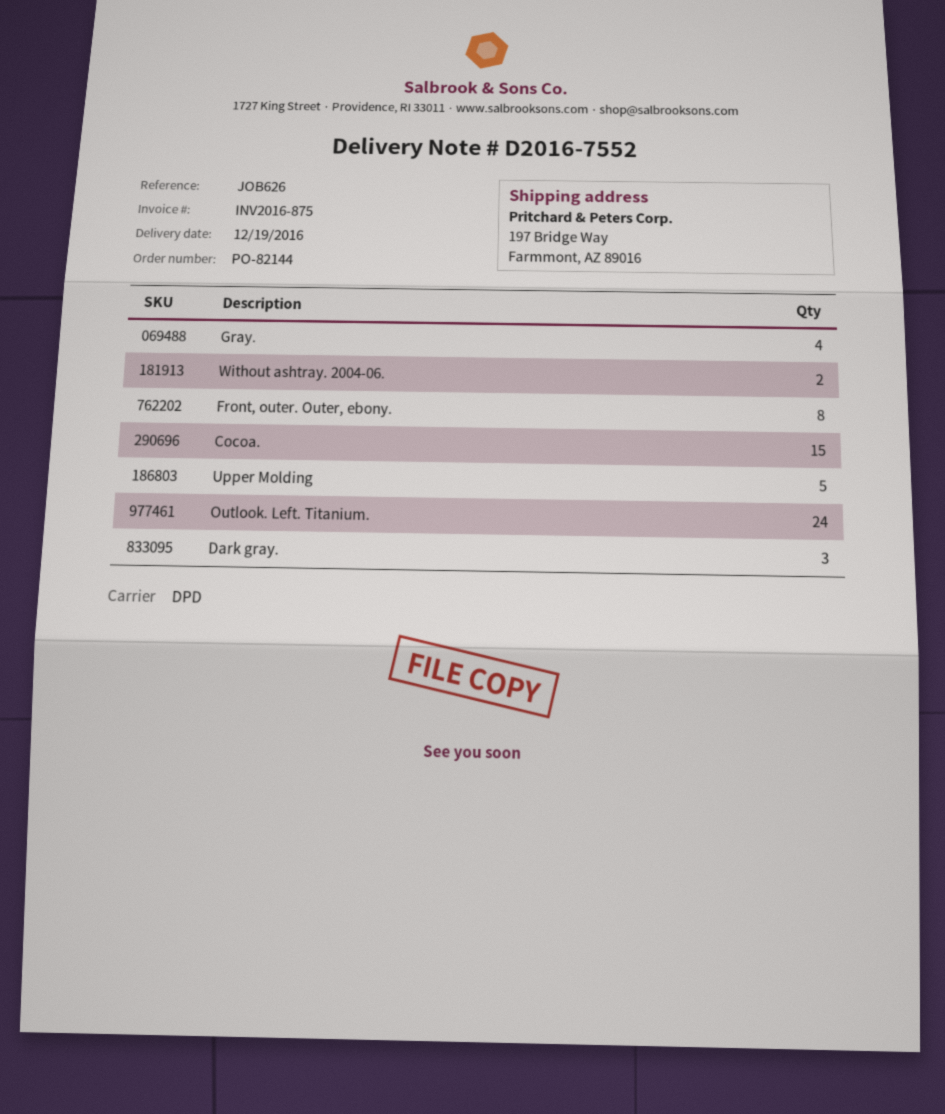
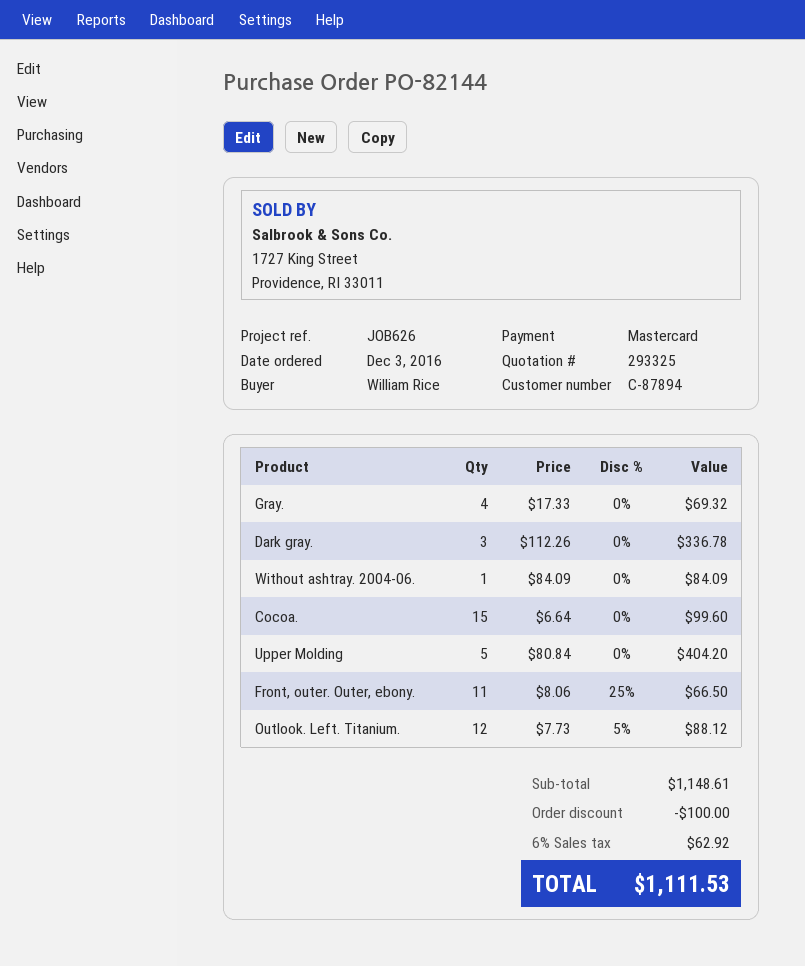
Without ashtray. 2004-06.: 2 -> 1
Front, outer. Outer, ebony.: 8 -> 11
Outlook. Left. Titanium.: 24 -> 12

